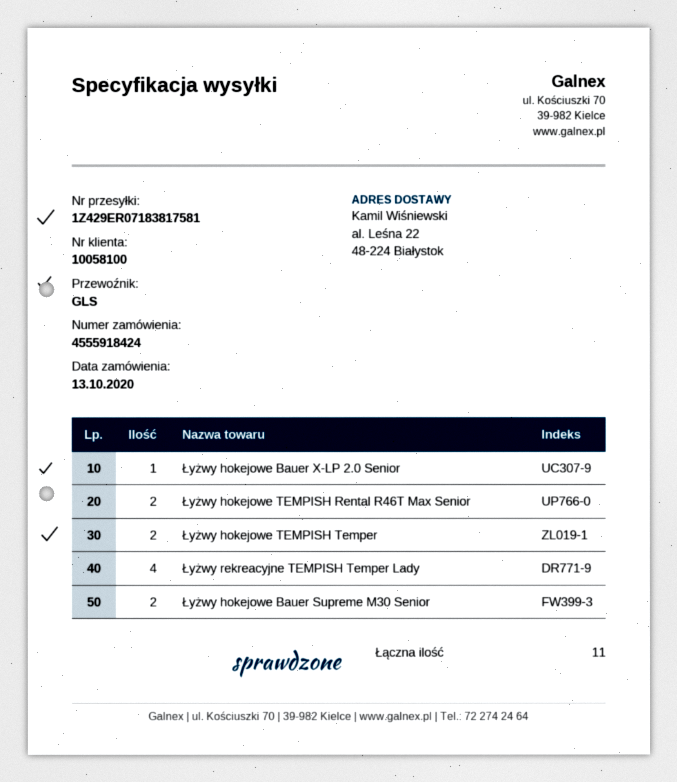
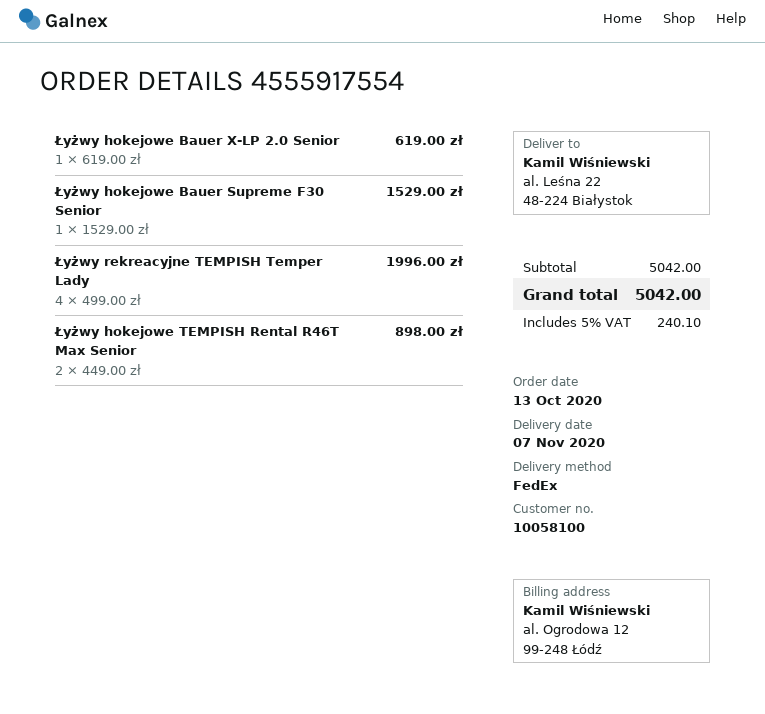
order number: 4555918424 -> 4555917554
shipping method: GLS -> FedEx
Łyżwy hokejowe TEMPISH Temper: 2 -> none
Łyżwy hokejowe Bauer Supreme M30 Senior: 2 -> none
Łyżwy hokejowe Bauer Supreme F30 Senior: none -> 1

